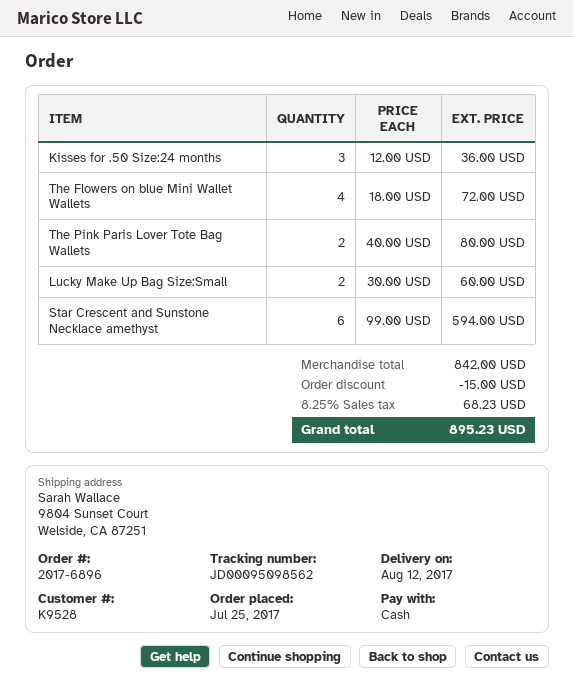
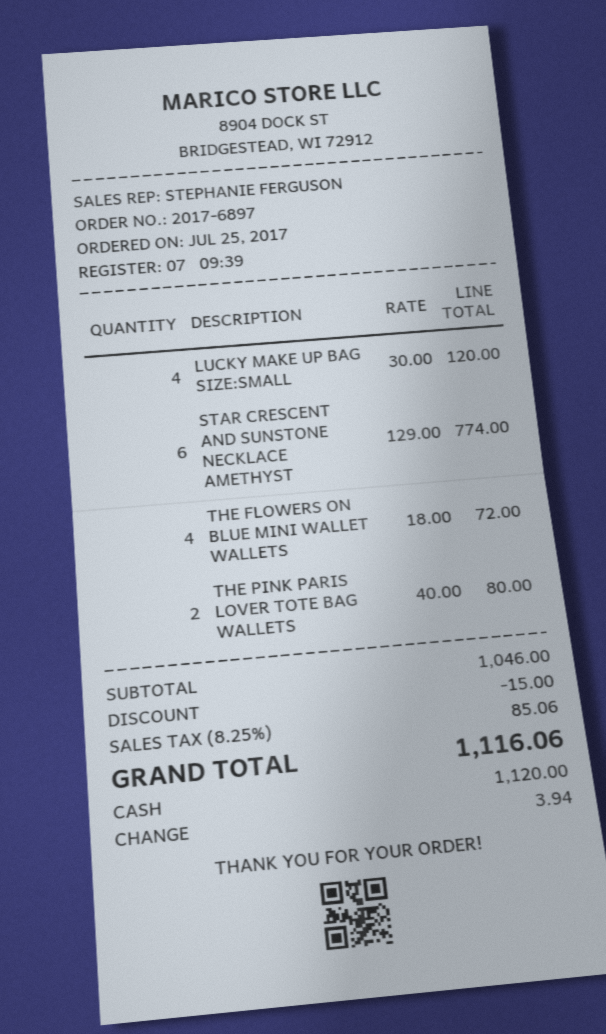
order number: 2017-6896 -> 2017-6897
Kisses for .50 Size:24 months: 3 x 12.00 = 36.00 -> none
Lucky Make Up Bag Size:Small: 2 x 30.00 = 60.00 -> 4 x 30.00 = 120.00
Star Crescent and Sunstone Necklace amethyst: 6 x 99.00 = 594.00 -> 6 x 129.00 = 774.00
subtotal: 842.00 -> 1046.00
tax: 8.25% = 68.23 -> 8.25% = 85.06
total: 895.23 -> 1116.06

